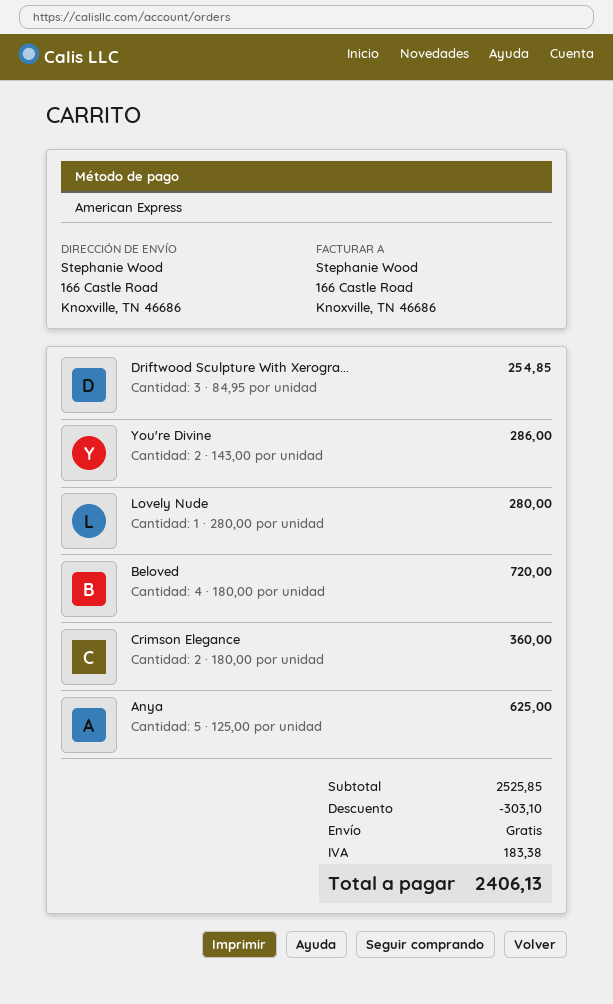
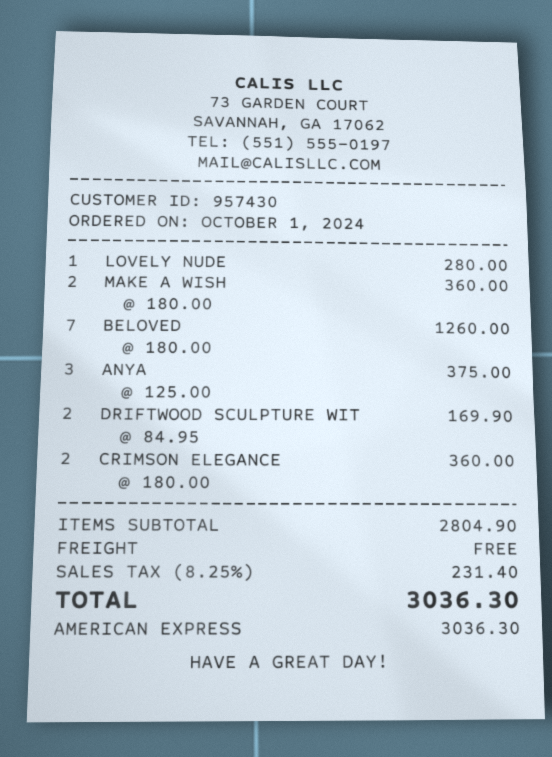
Driftwood Sculpture With Xerogra...: 3 x 84.95 = 254.85 -> 2 x 84.95 = 169.90
You're Divine: 2 x 143.00 = 286.00 -> none
Beloved: 4 x 180.00 = 720.00 -> 7 x 180.00 = 1260.00
Anya: 5 x 125.00 = 625.00 -> 3 x 125.00 = 375.00
MAKE A WISH: none -> 2 x 180.00 = 360.00
subtotal: 2525.85 -> 2804.90
discount: 303.10 -> none
tax: 183.38 -> 231.40
total: 2406.13 -> 3036.30

